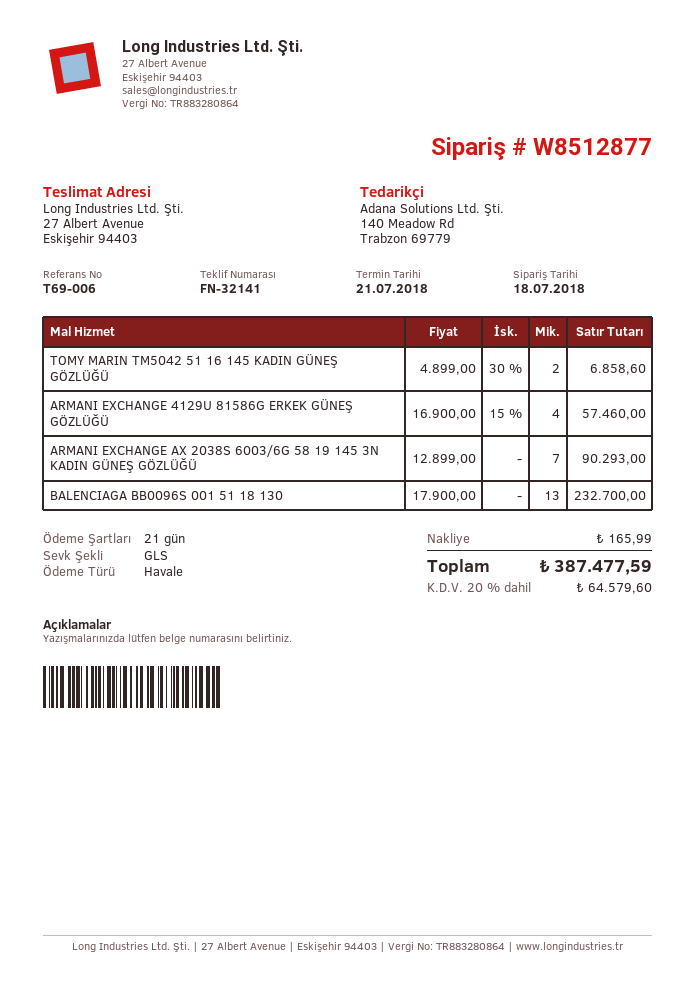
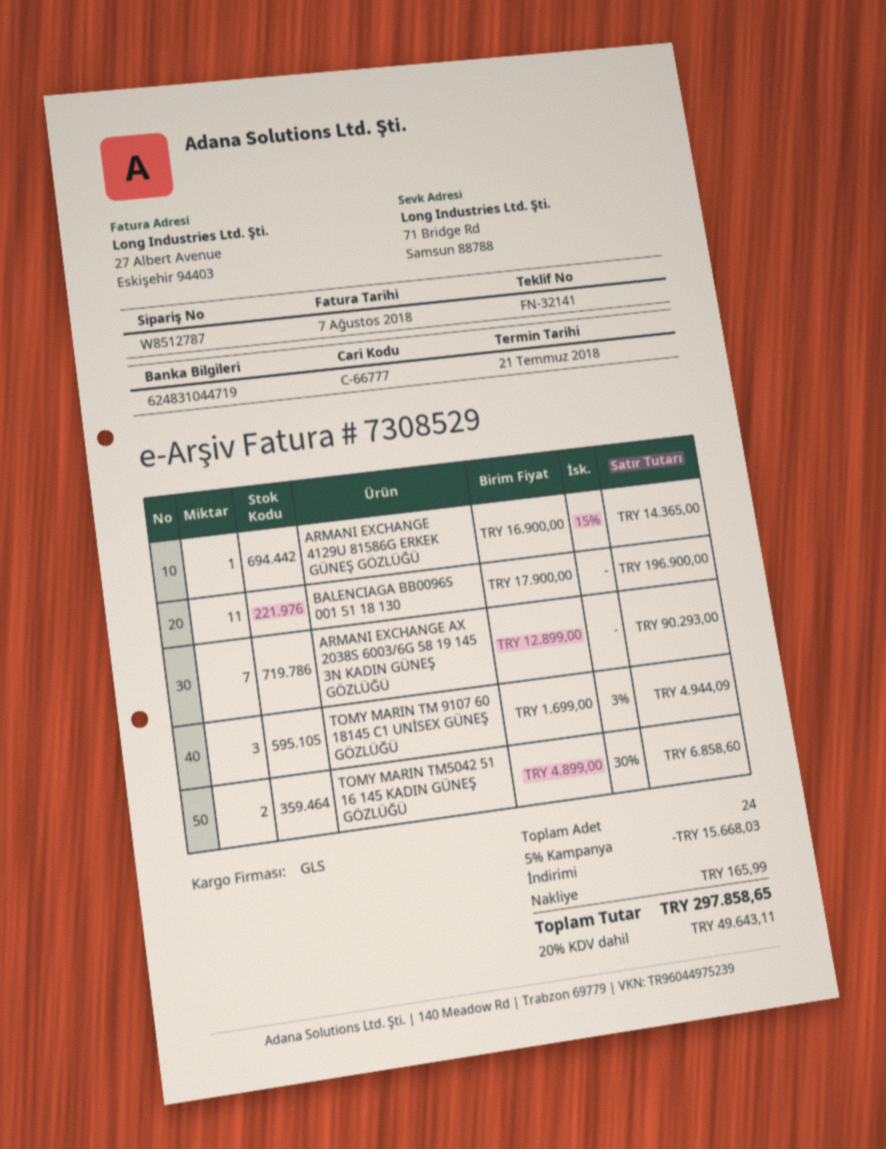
order number: W8512877 -> W8512787
ship to: 27 Albert Avenue, Eskişehir 94403 -> 71 Bridge Rd, Samsun 88788
ARMANI EXCHANGE 4129U 81586G ERKEK GÜNEŞ GÖZLÜĞÜ: 4 x 16900.00 - 15% = 57460.00 -> 1 x 16900.00 - 15% = 14365.00
BALENCIAGA BB0096S 001 51 18 130: 13 x 17900.00 = 232700.00 -> 11 x 17900.00 = 196900.00
TOMY MARIN TM 9107 60 18145 C1 UNİSEX GÜNEŞ GÖZLÜĞÜ: none -> 3 x 1699.00 - 3% = 4944.09
discount: none -> 5% = 15668.03
tax: 20% = 64579.60 -> 20% = 49643.11
total: 387477.59 -> 297858.65

